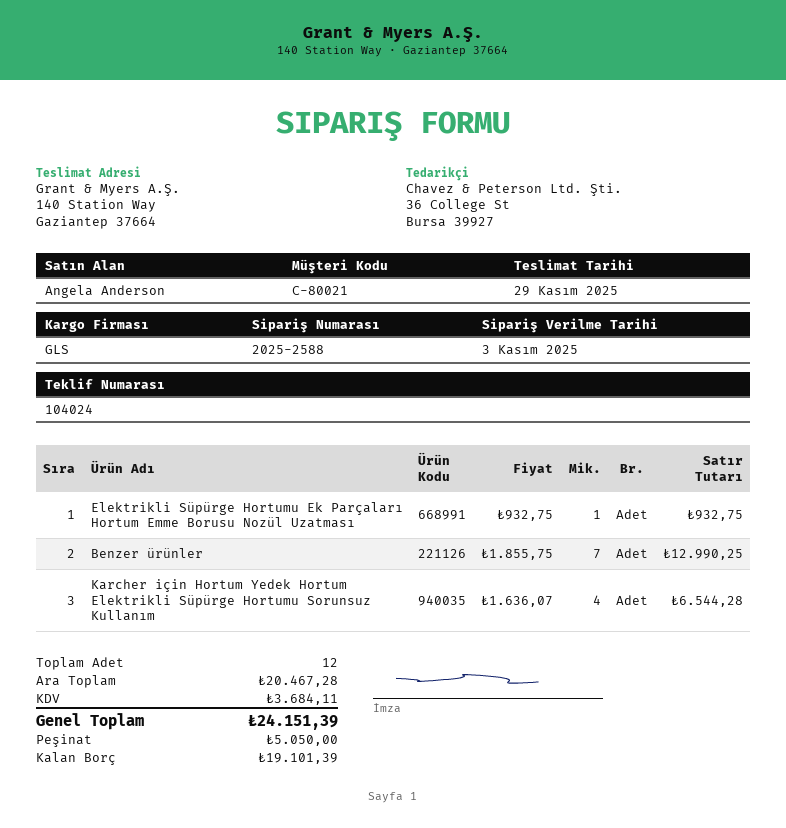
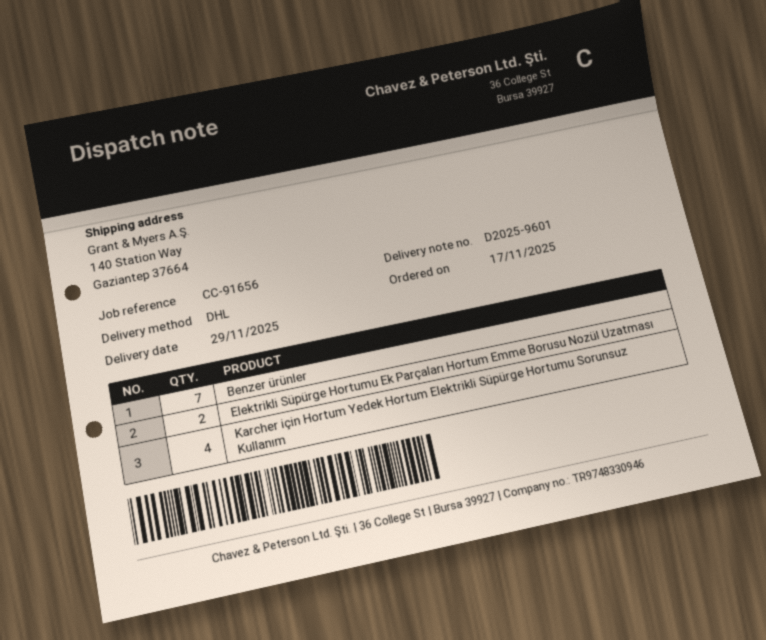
order date: 2025-11-03 -> 2025-11-17
shipping method: GLS -> DHL
Elektrikli Süpürge Hortumu Ek Parçaları Hortum Emme Borusu Nozül Uzatması: 1 -> 2

